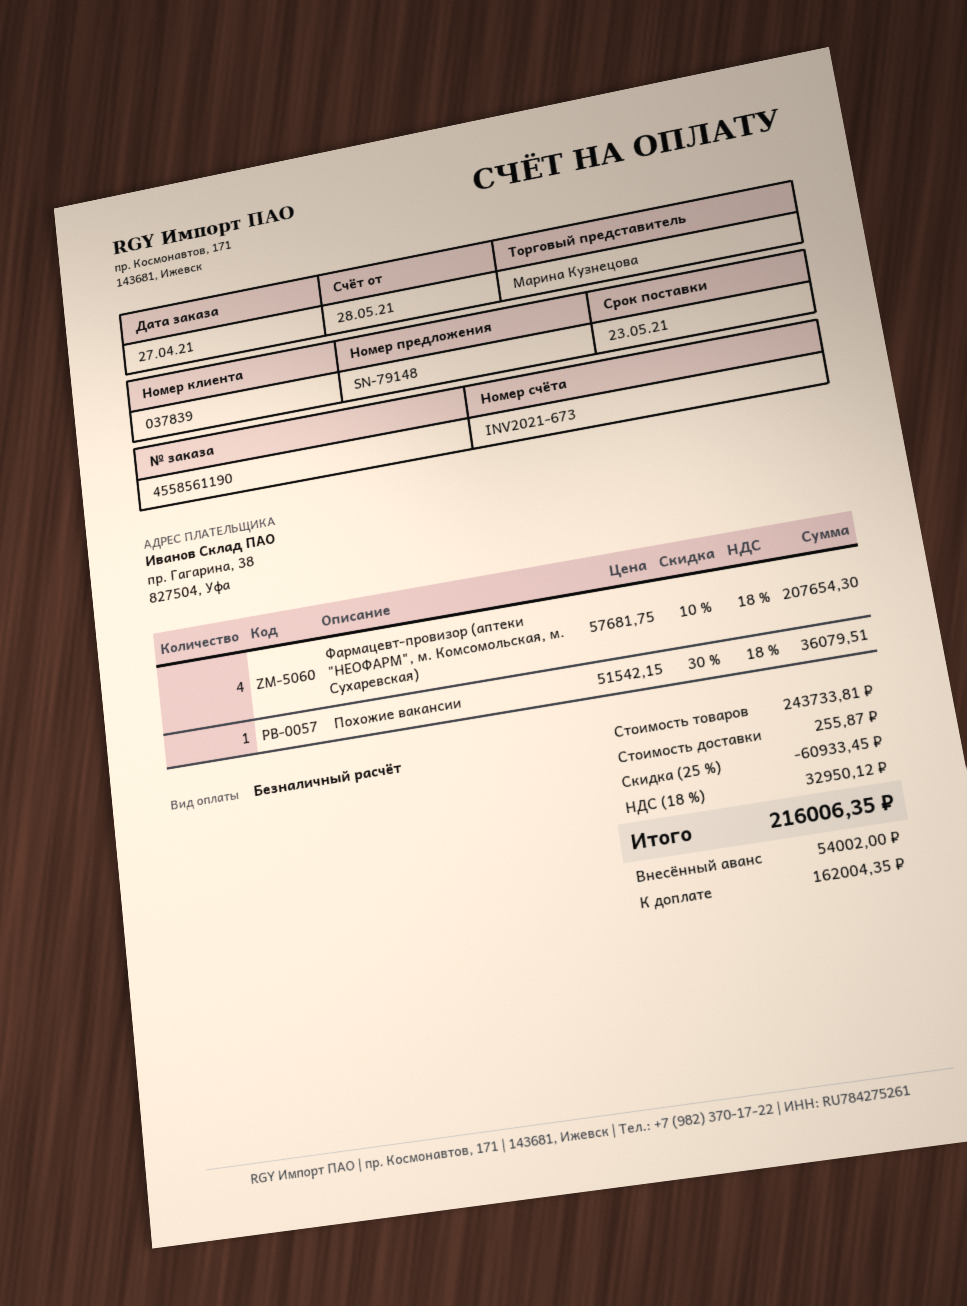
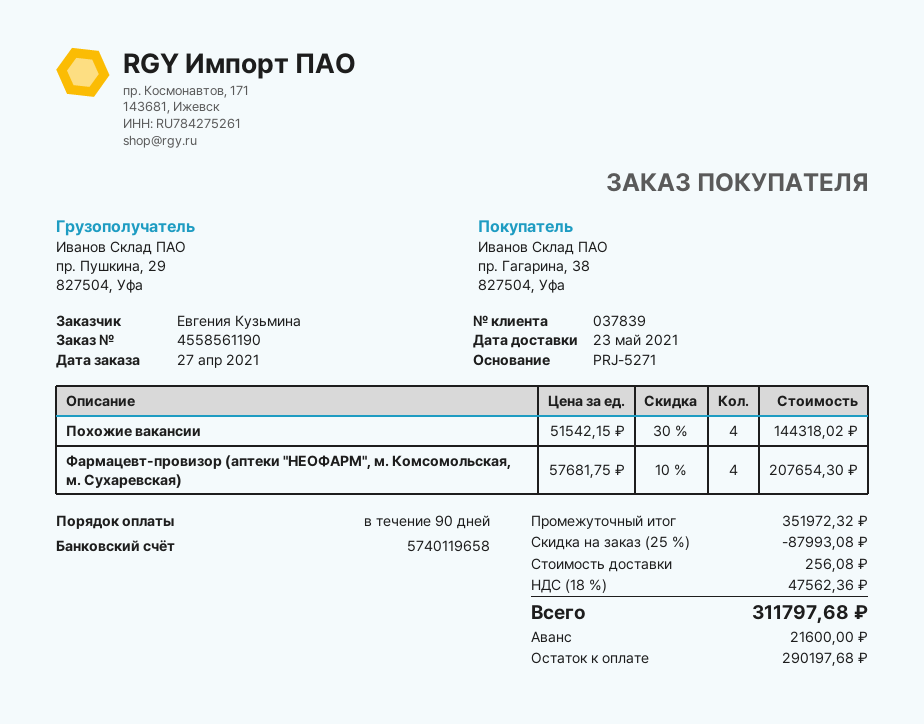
Похожие вакансии: 1 x 51542.15 - 30% = 36079.51 -> 4 x 51542.15 - 30% = 144318.02
subtotal: 243733.81 -> 351972.32
discount: 25% = 60933.45 -> 25% = 87993.08
shipping: 255.87 -> 256.08
tax: 18% = 32950.12 -> 18% = 47562.36
total: 216006.35 -> 311797.68
deposit: 54002.00 -> 21600.00
balance: 162004.35 -> 290197.68

